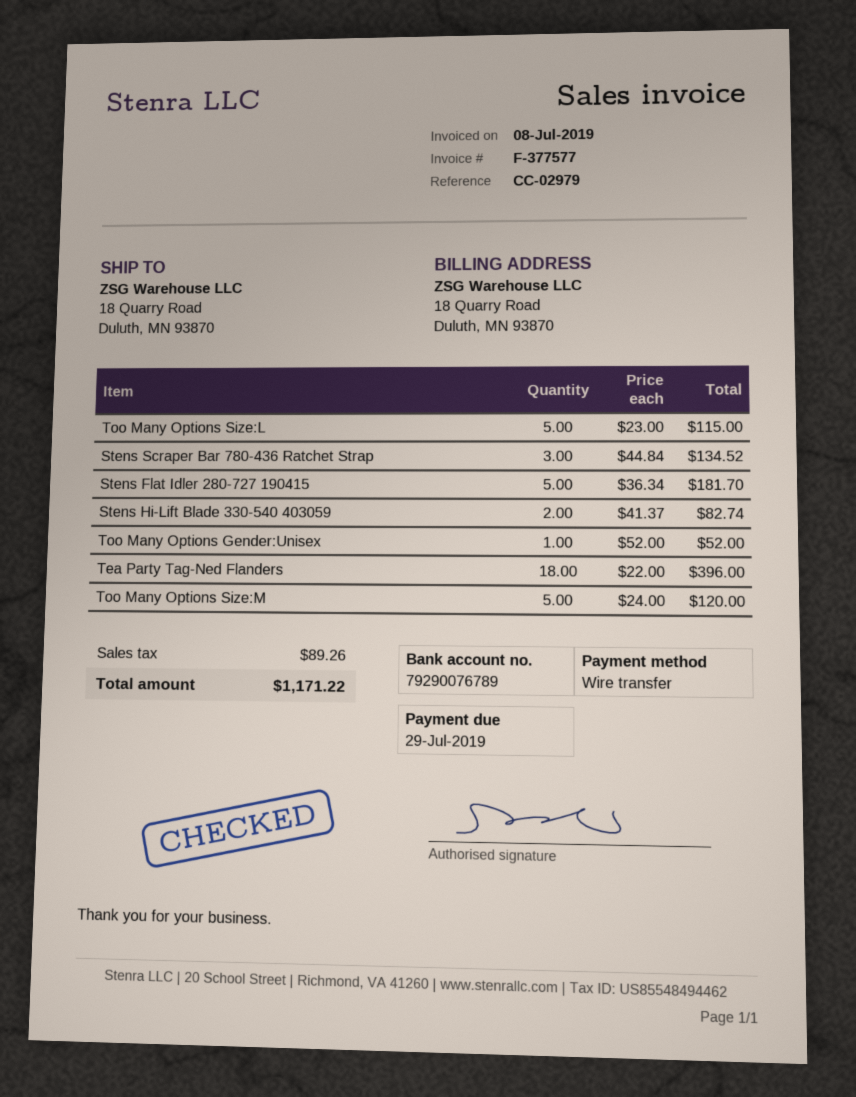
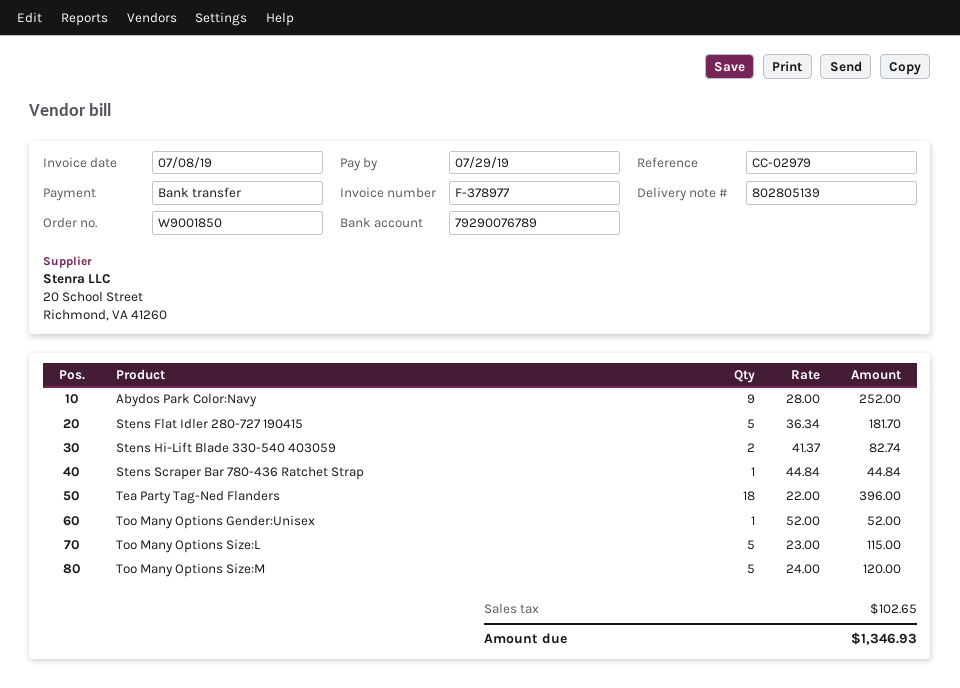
invoice number: F-377577 -> F-378977
Stens Scraper Bar 780-436 Ratchet Strap: 3 x 44.84 = 134.52 -> 1 x 44.84 = 44.84
Abydos Park Color:Navy: none -> 9 x 28.00 = 252.00
tax: 89.26 -> 102.65
total: 1171.22 -> 1346.93

